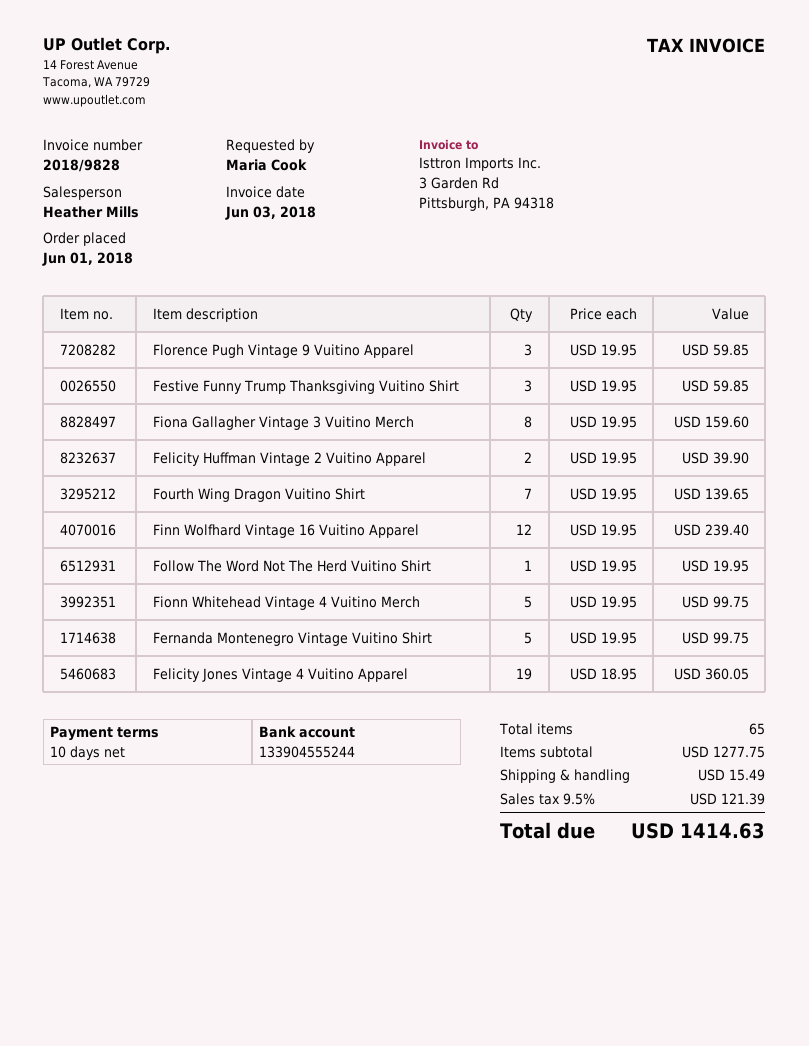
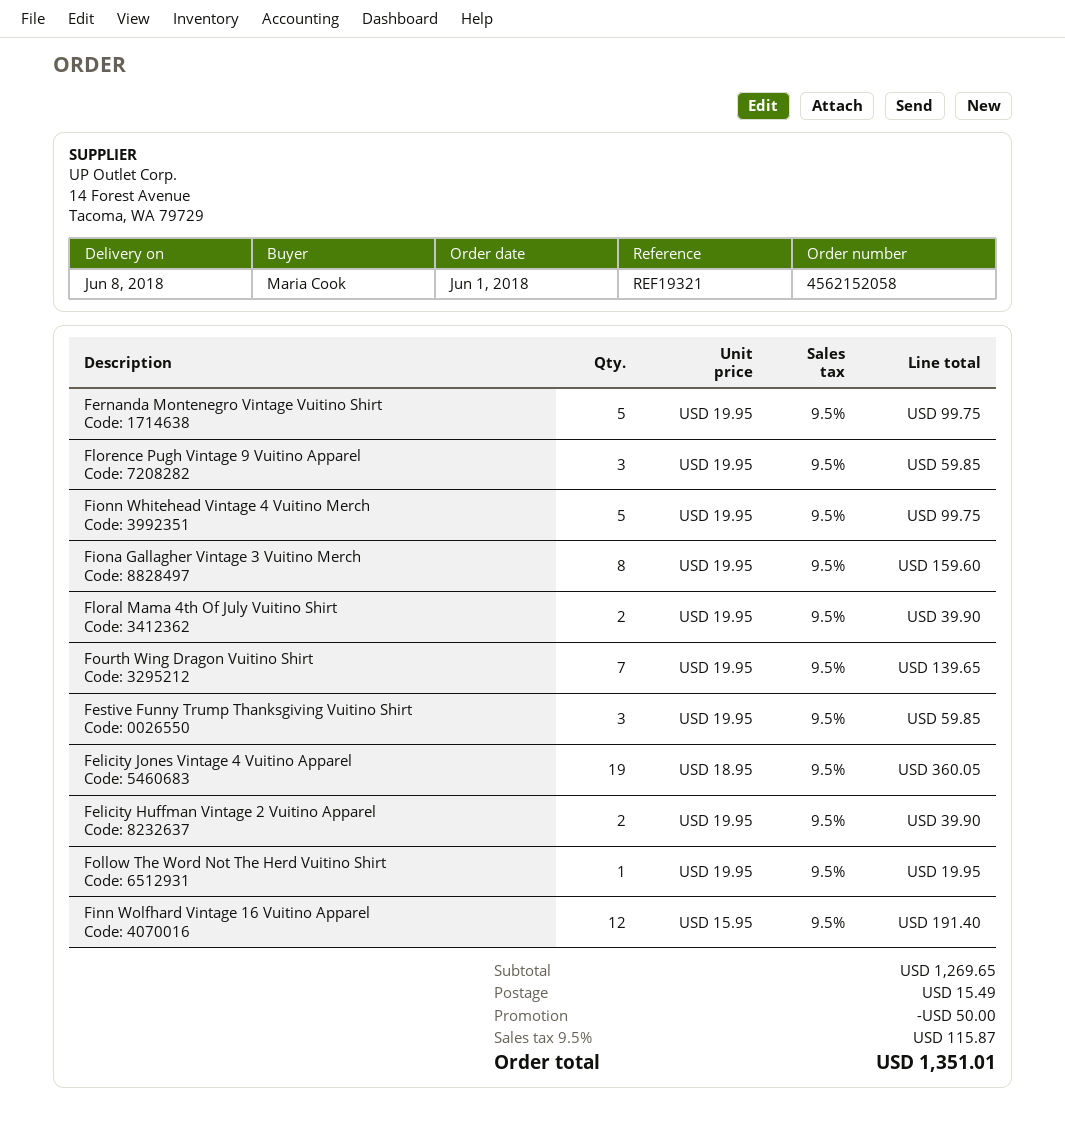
Finn Wolfhard Vintage 16 Vuitino Apparel: 12 x 19.95 = 239.40 -> 12 x 15.95 = 191.40
Floral Mama 4th Of July Vuitino Shirt: none -> 2 x 19.95 = 39.90
subtotal: 1277.75 -> 1269.65
discount: none -> 50.00
tax: 9.5% = 121.39 -> 9.5% = 115.87
total: 1414.63 -> 1351.01

